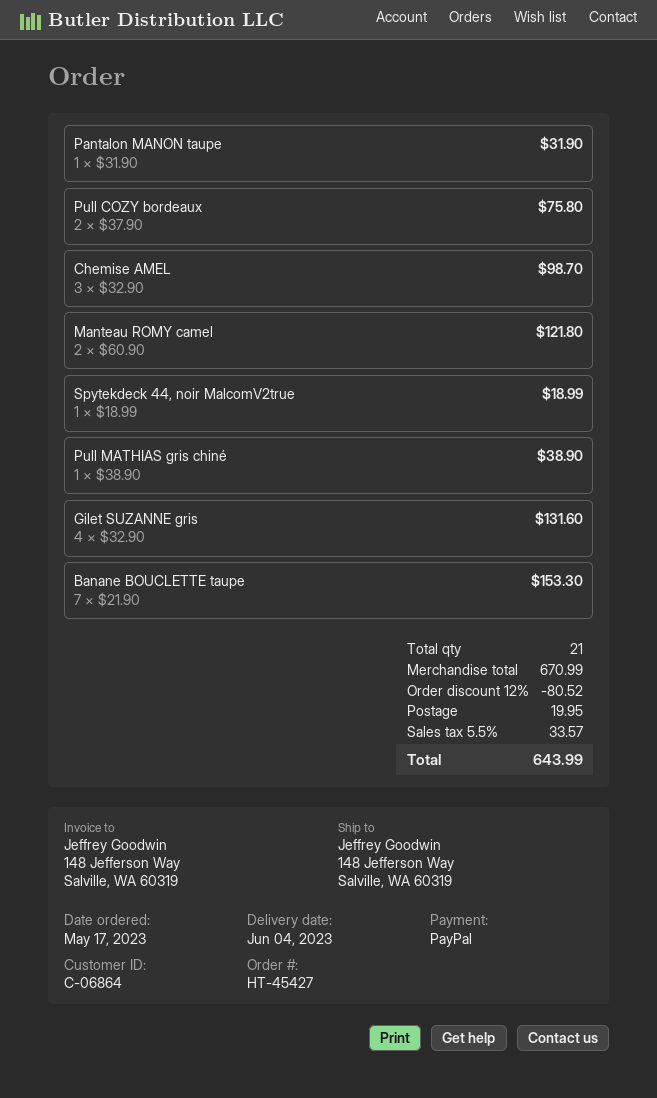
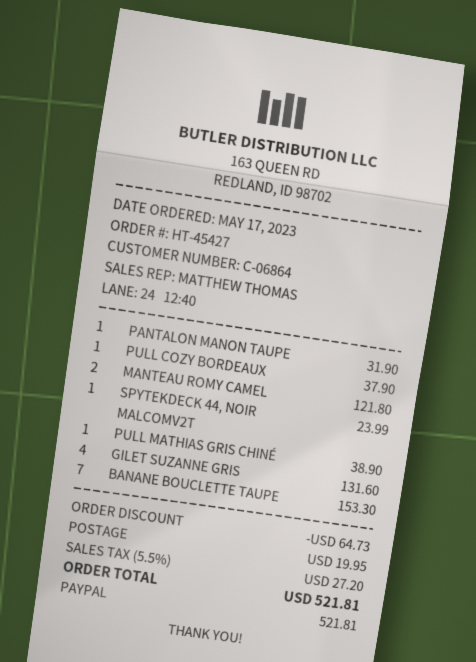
Pull COZY bordeaux: 2 for 75.80 -> 1 for 37.90
Chemise AMEL: 3 for 98.70 -> none
Spytekdeck 44, noir MalcomV2true: 1 for 18.99 -> 1 for 23.99
discount: 80.52 -> 64.73
tax: 5.5% = 33.57 -> 5.5% = 27.20
total: 643.99 -> 521.81

